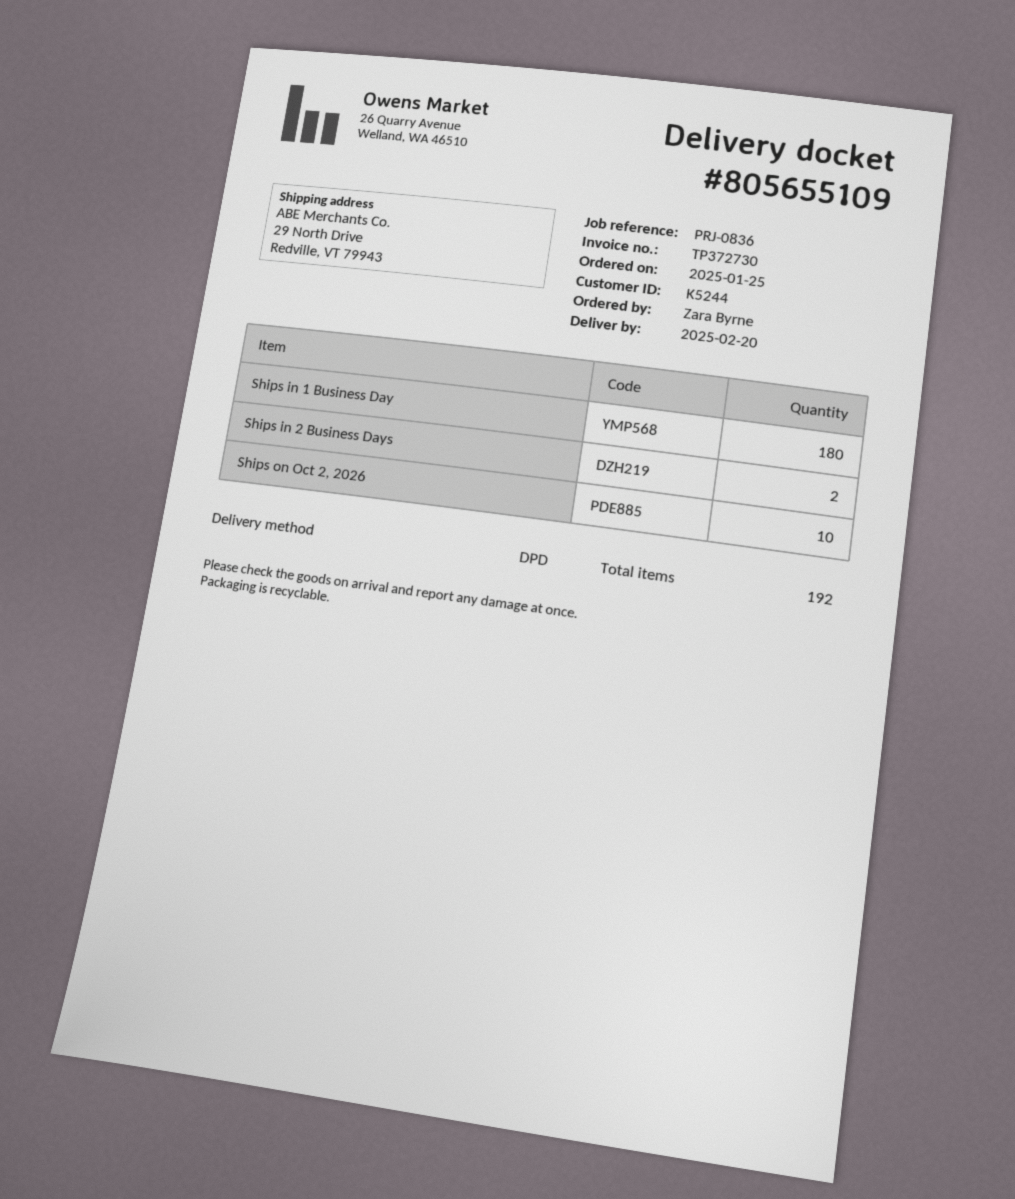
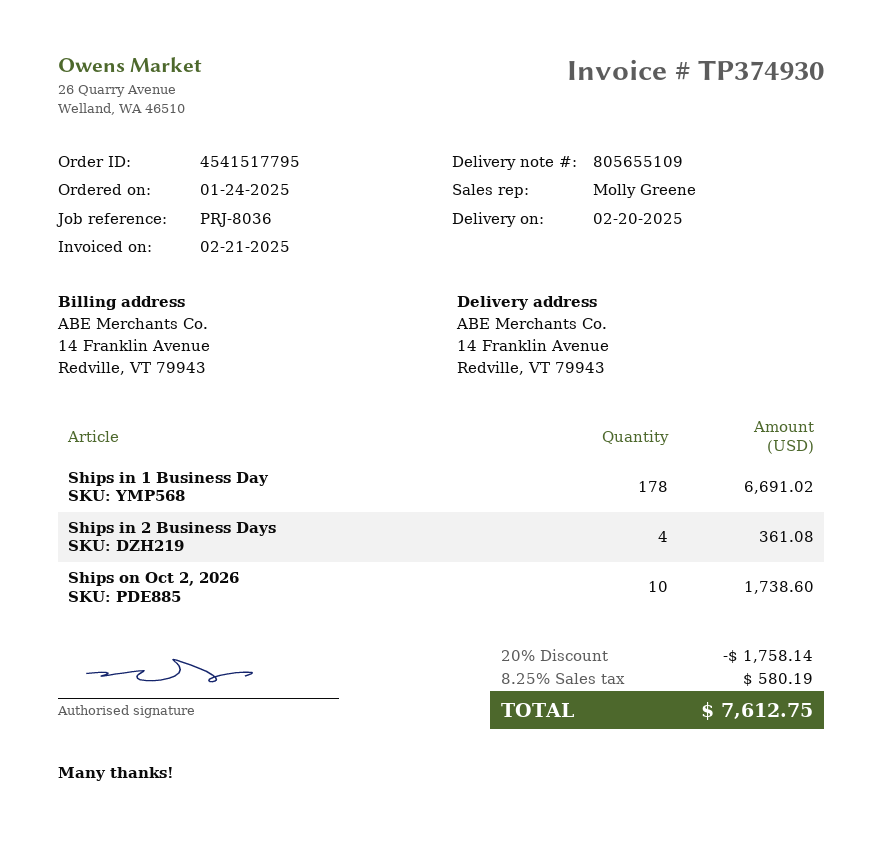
order date: 2025-01-25 -> 2025-01-24
invoice number: TP372730 -> TP374930
reference: PRJ-0836 -> PRJ-8036
ship to: 29 North Drive, Redville, VT 79943 -> 14 Franklin Avenue, Redville, VT 79943
Ships in 1 Business Day: 180 -> 178
Ships in 2 Business Days: 2 -> 4

